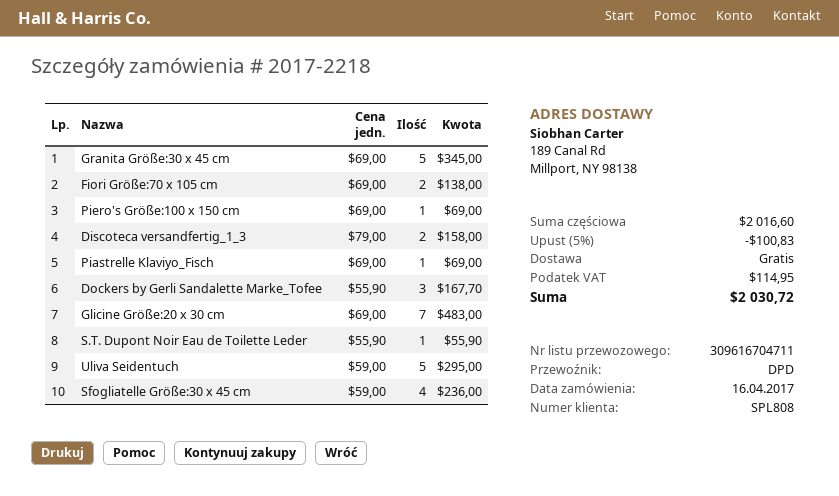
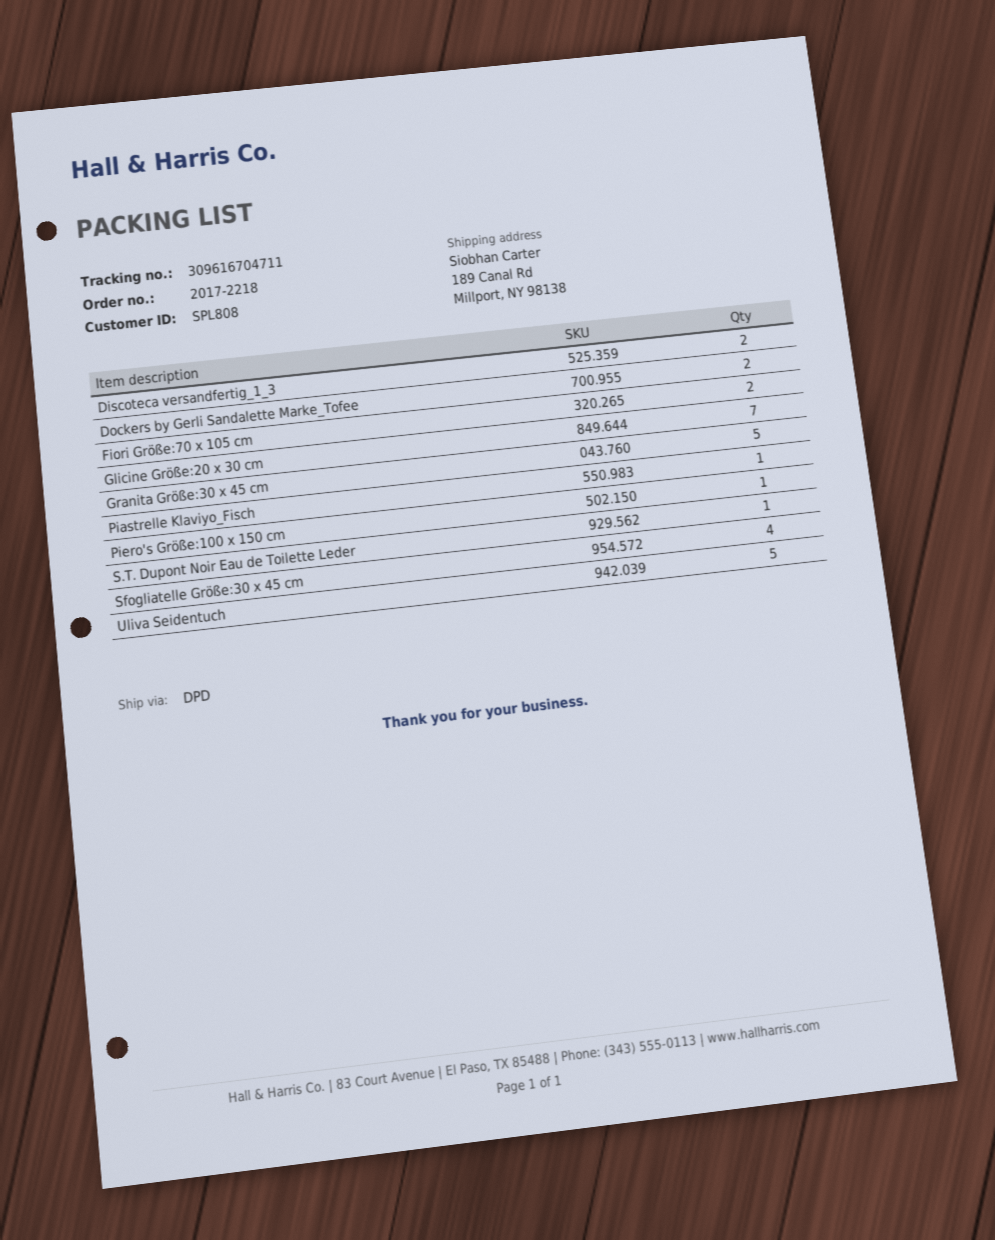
Dockers by Gerli Sandalette Marke_Tofee: 3 -> 2

